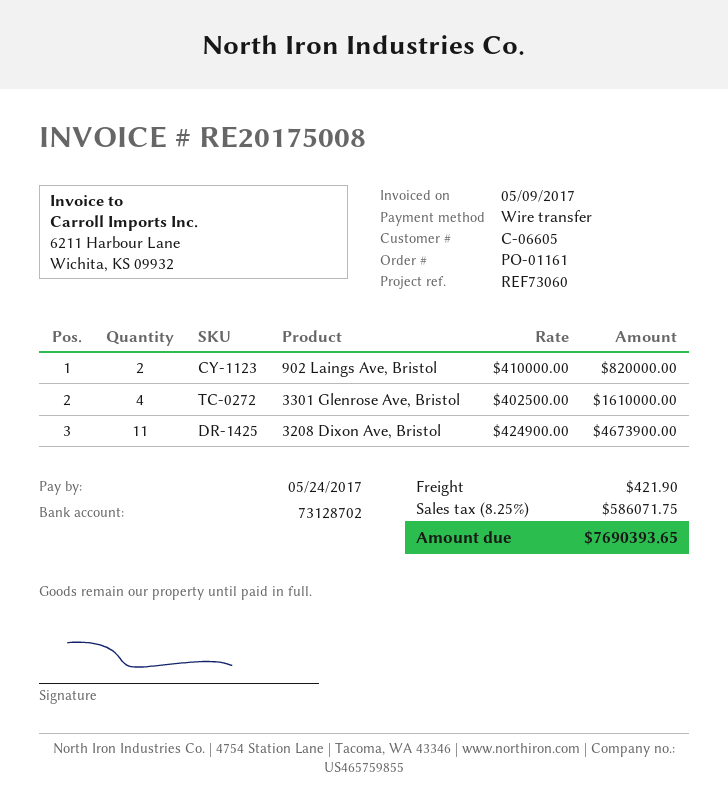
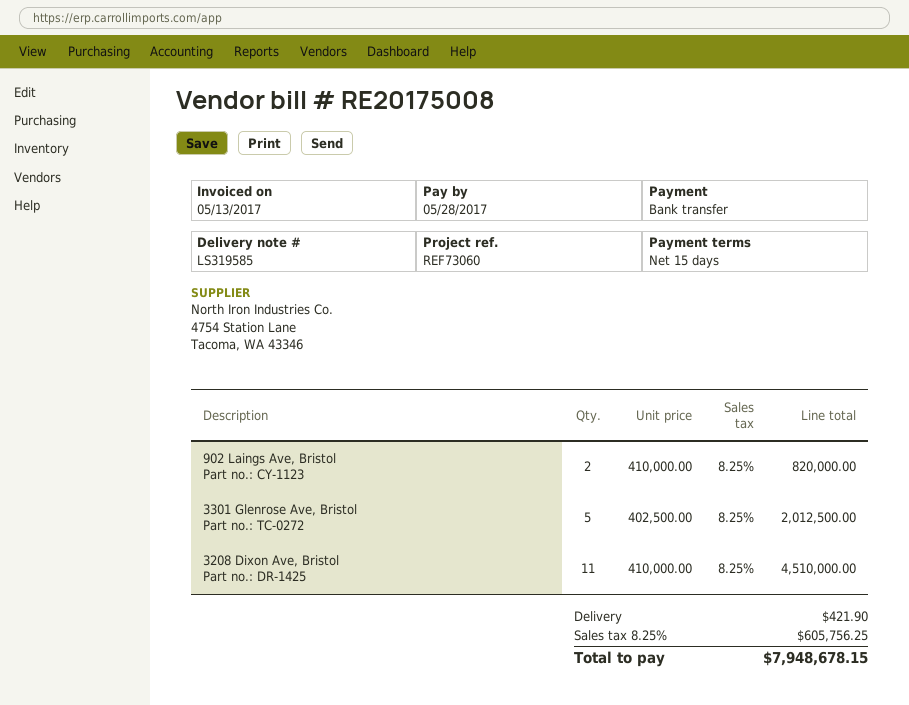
invoice date: 2017-05-09 -> 2017-05-13
due date: 2017-05-24 -> 2017-05-28
3301 Glenrose Ave, Bristol: 4 x 402500.00 = 1610000.00 -> 5 x 402500.00 = 2012500.00
3208 Dixon Ave, Bristol: 11 x 424900.00 = 4673900.00 -> 11 x 410000.00 = 4510000.00
tax: 8.25% = 586071.75 -> 8.25% = 605756.25
total: 7690393.65 -> 7948678.15

